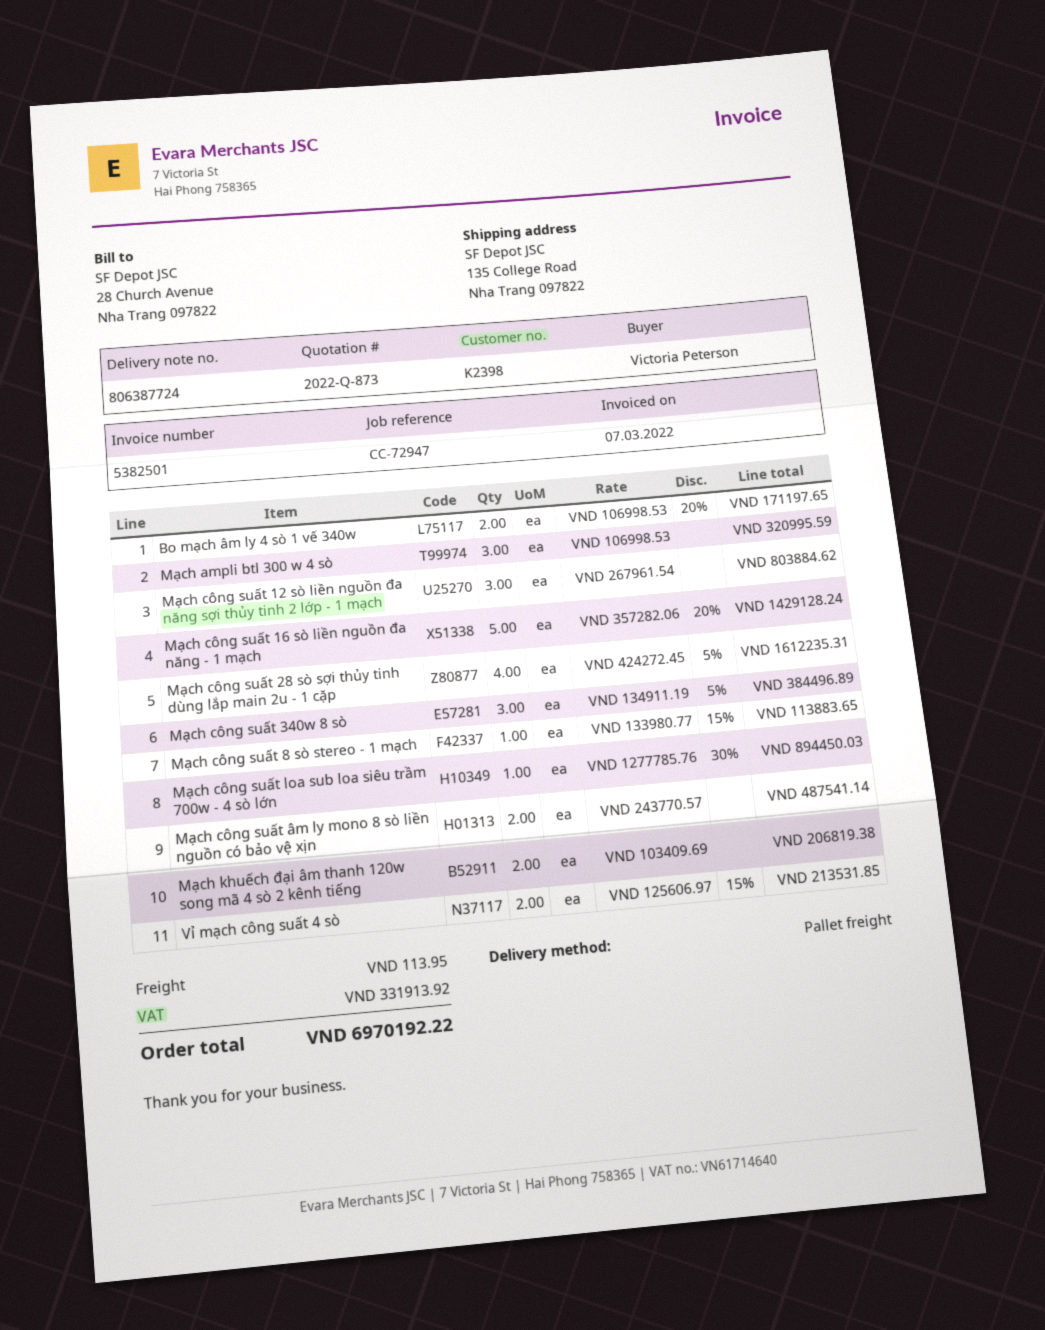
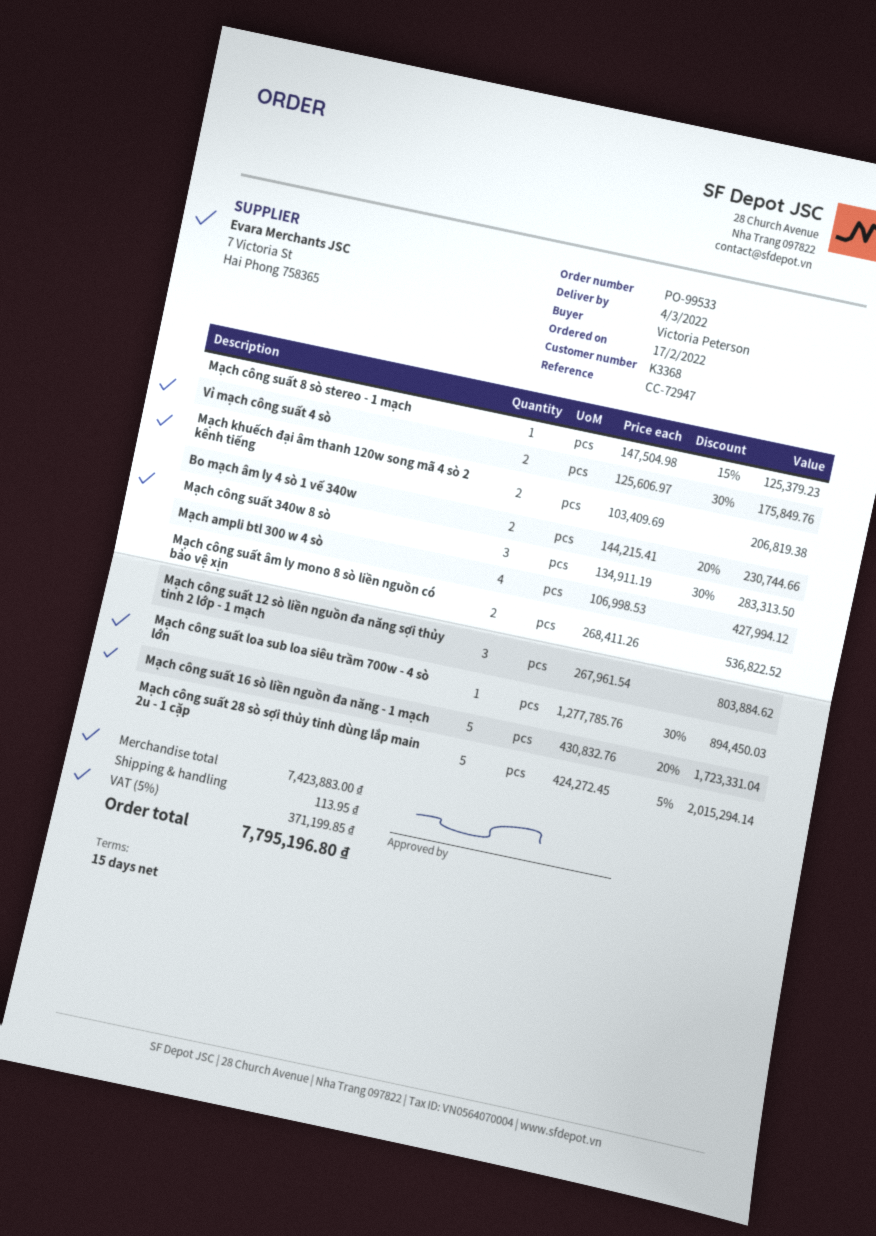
customer number: K2398 -> K3368
Bo mạch âm ly 4 sò 1 vế 340w: 2 x 106998.53 - 20% = 171197.65 -> 2 x 144215.41 - 20% = 230744.66
Mạch ampli btl 300 w 4 sò: 3 x 106998.53 = 320995.59 -> 4 x 106998.53 = 427994.12
Mạch công suất 16 sò liền nguồn đa năng - 1 mạch: 5 x 357282.06 - 20% = 1429128.24 -> 5 x 430832.76 - 20% = 1723331.04
Mạch công suất 28 sò sợi thủy tinh dùng lắp main 2u - 1 cặp: 4 x 424272.45 - 5% = 1612235.31 -> 5 x 424272.45 - 5% = 2015294.14
Mạch công suất 340w 8 sò: 3 x 134911.19 - 5% = 384496.89 -> 3 x 134911.19 - 30% = 283313.50
Mạch công suất 8 sò stereo - 1 mạch: 1 x 133980.77 - 15% = 113883.65 -> 1 x 147504.98 - 15% = 125379.23
Mạch công suất âm ly mono 8 sò liền nguồn có bảo vệ xịn: 2 x 243770.57 = 487541.14 -> 2 x 268411.26 = 536822.52
Vỉ mạch công suất 4 sò: 2 x 125606.97 - 15% = 213531.85 -> 2 x 125606.97 - 30% = 175849.76
tax: 331913.92 -> 371199.85
total: 6970192.22 -> 7795196.80

